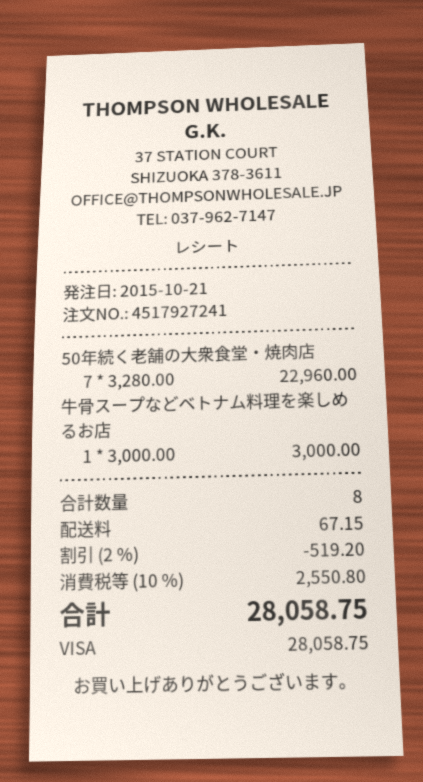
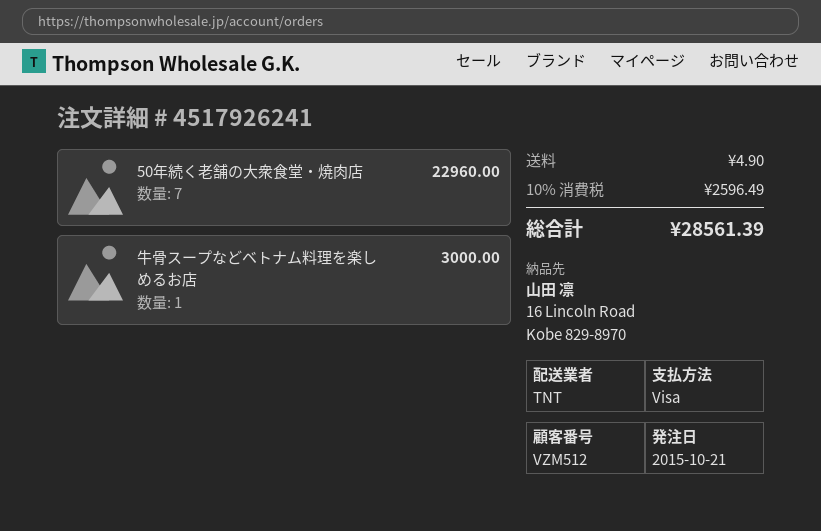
order number: 4517927241 -> 4517926241
discount: 2% = 519.20 -> none
shipping: 67.15 -> 4.90
tax: 10% = 2550.80 -> 10% = 2596.49
total: 28058.75 -> 28561.39

